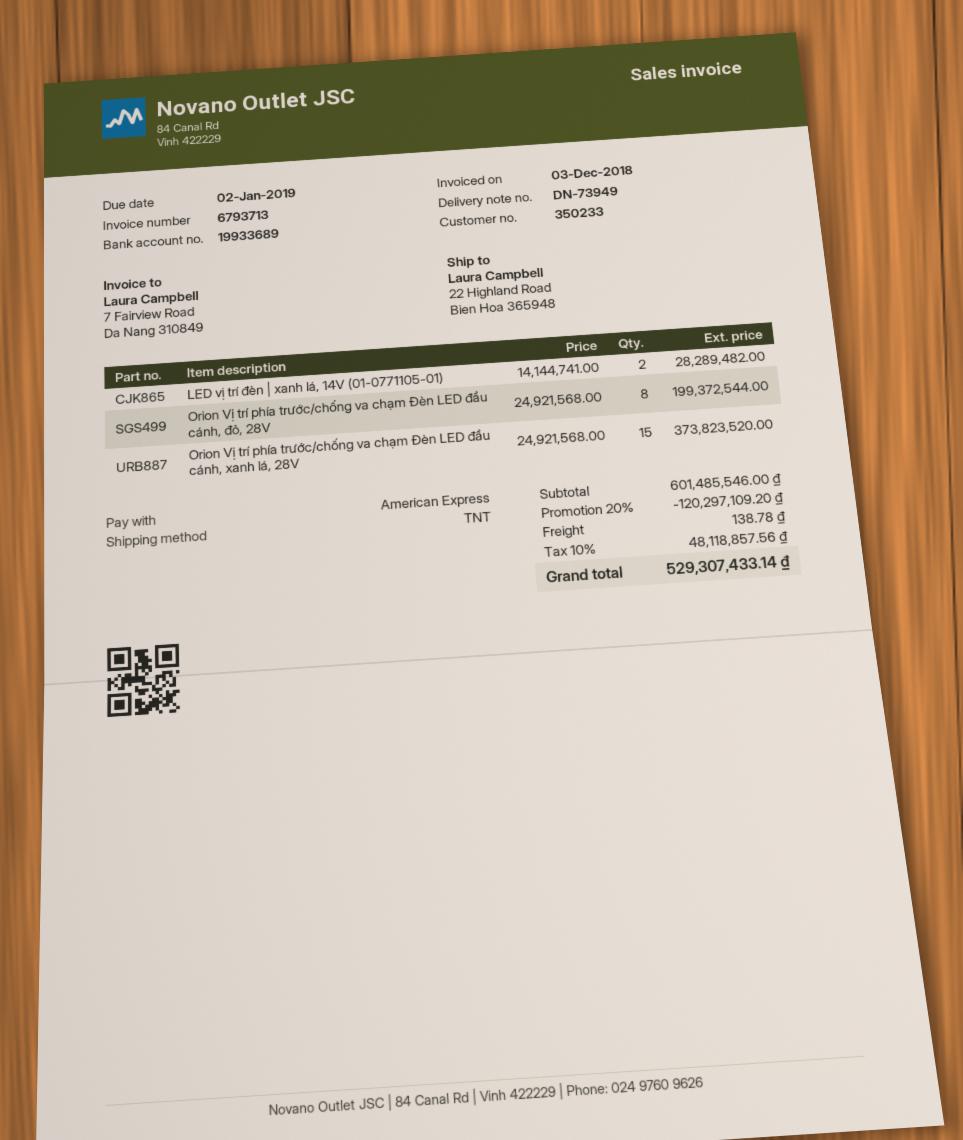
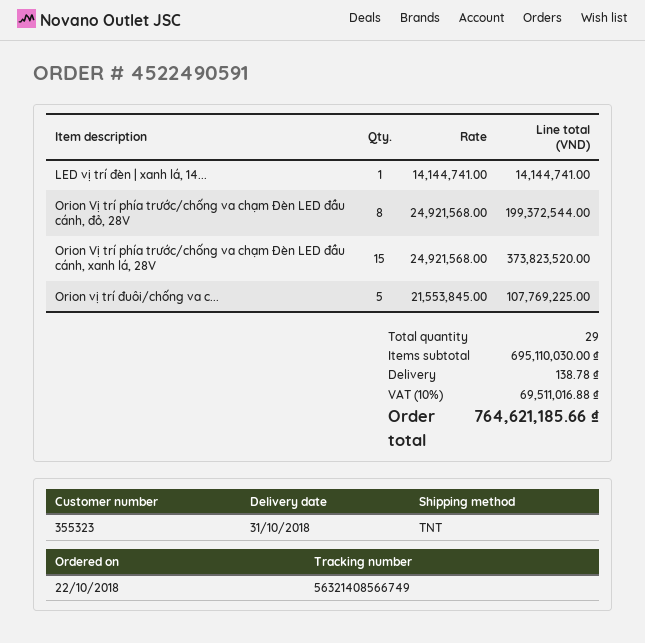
customer number: 350233 -> 355323
LED vị trí đèn | xanh lá, 14V (01-0771105-01): 2 x 14144741.00 = 28289482.00 -> 1 x 14144741.00 = 14144741.00
Orion vị trí đuôi/chống va c...: none -> 5 x 21553845.00 = 107769225.00
subtotal: 601485546.00 -> 695110030.00
discount: 20% = 120297109.20 -> none
tax: 10% = 48118857.56 -> 10% = 69511016.88
total: 529307433.14 -> 764621185.66

